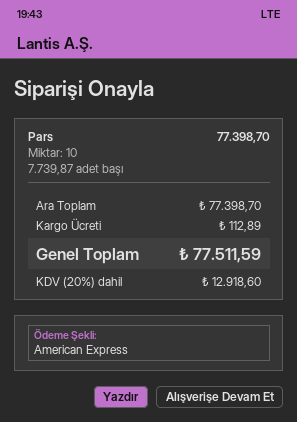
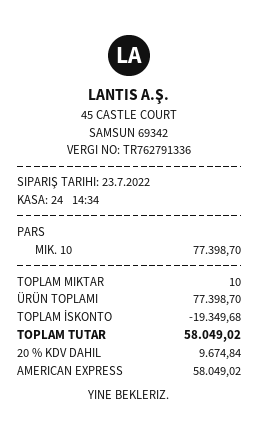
discount: none -> 19349.68
shipping: 112.89 -> none
tax: 20% = 12918.60 -> 20% = 9674.84
total: 77511.59 -> 58049.02

